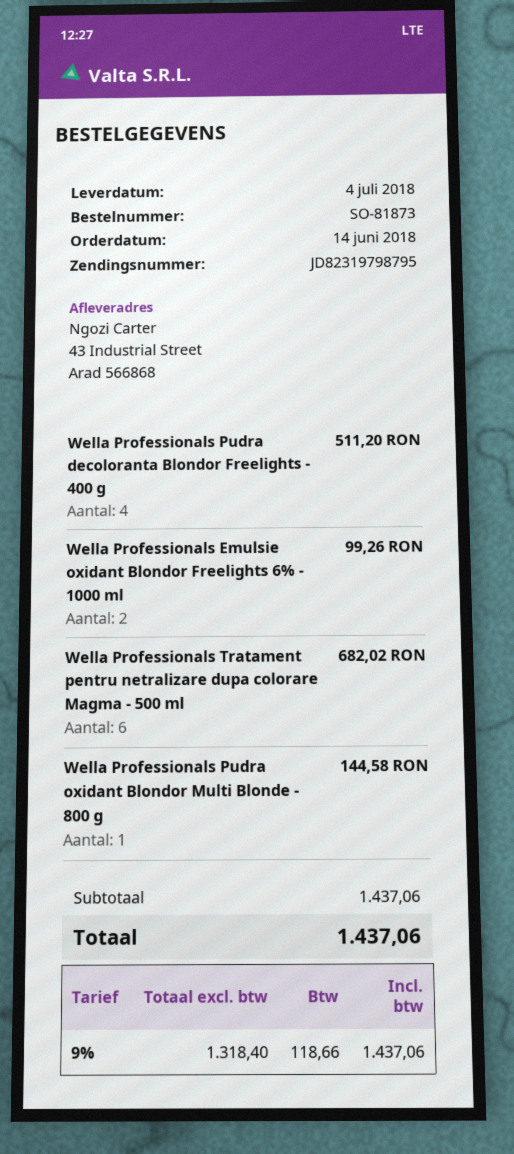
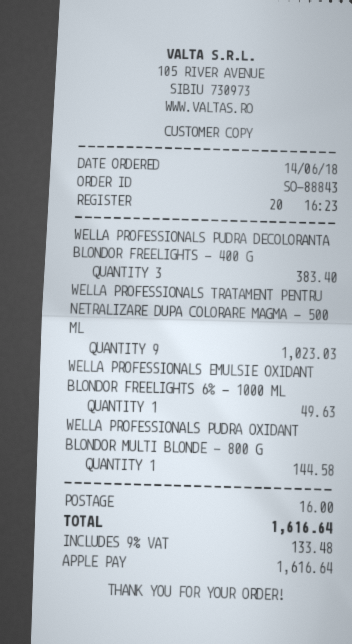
order number: SO-81873 -> SO-88843
Wella Professionals Pudra decoloranta Blondor Freelights - 400 g: 4 for 511.20 -> 3 for 383.40
Wella Professionals Emulsie oxidant Blondor Freelights 6% - 1000 ml: 2 for 99.26 -> 1 for 49.63
Wella Professionals Tratament pentru netralizare dupa colorare Magma - 500 ml: 6 for 682.02 -> 9 for 1023.03
shipping: none -> 16.00
tax: 9% = 118.66 -> 9% = 133.48
total: 1437.06 -> 1616.64

